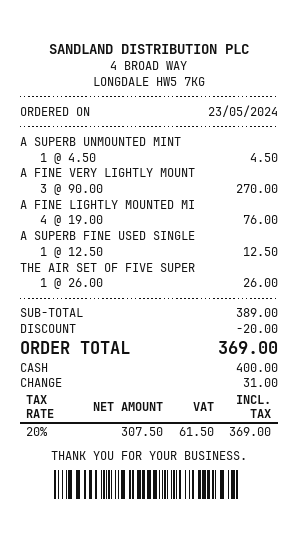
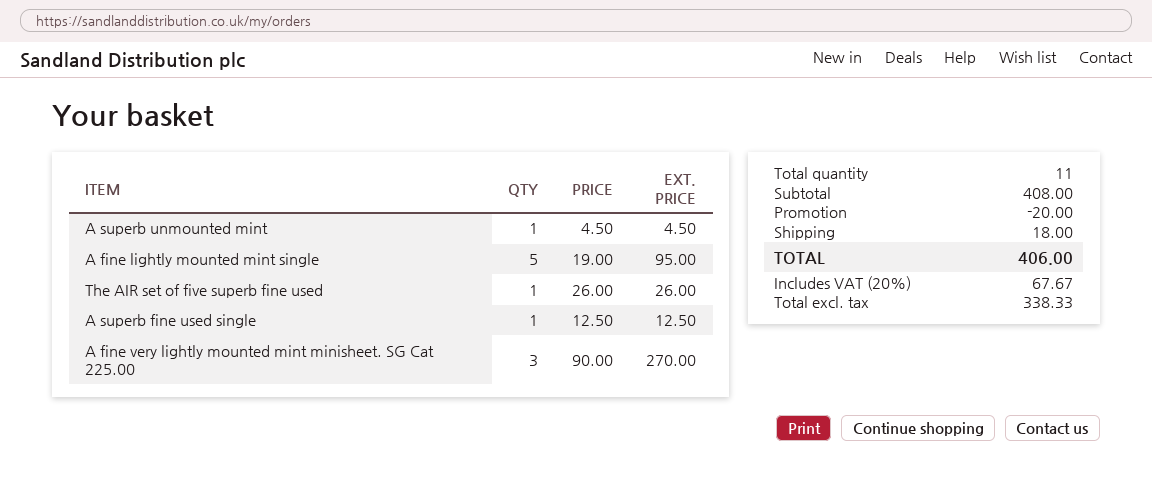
A FINE LIGHTLY MOUNTED MI: 4 x 19.00 = 76.00 -> 5 x 19.00 = 95.00
subtotal: 389.00 -> 408.00
shipping: none -> 18.00
net: 307.50 -> 338.33
tax: 20% = 61.50 -> 20% = 67.67
total: 369.00 -> 406.00

